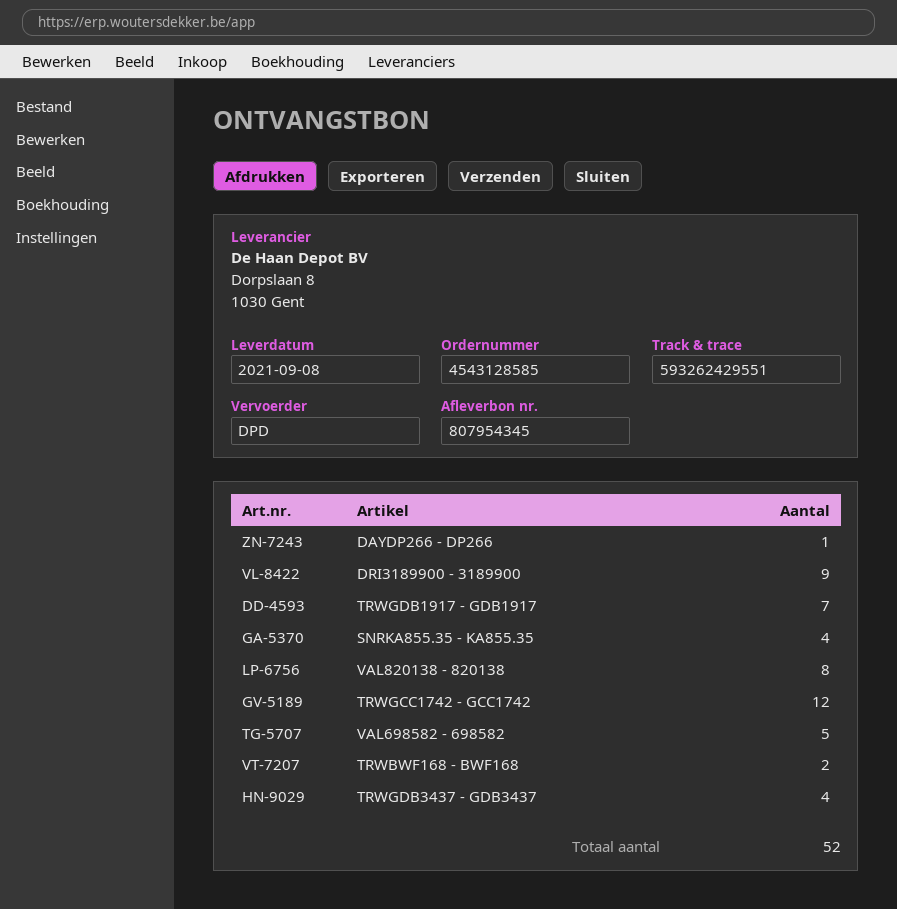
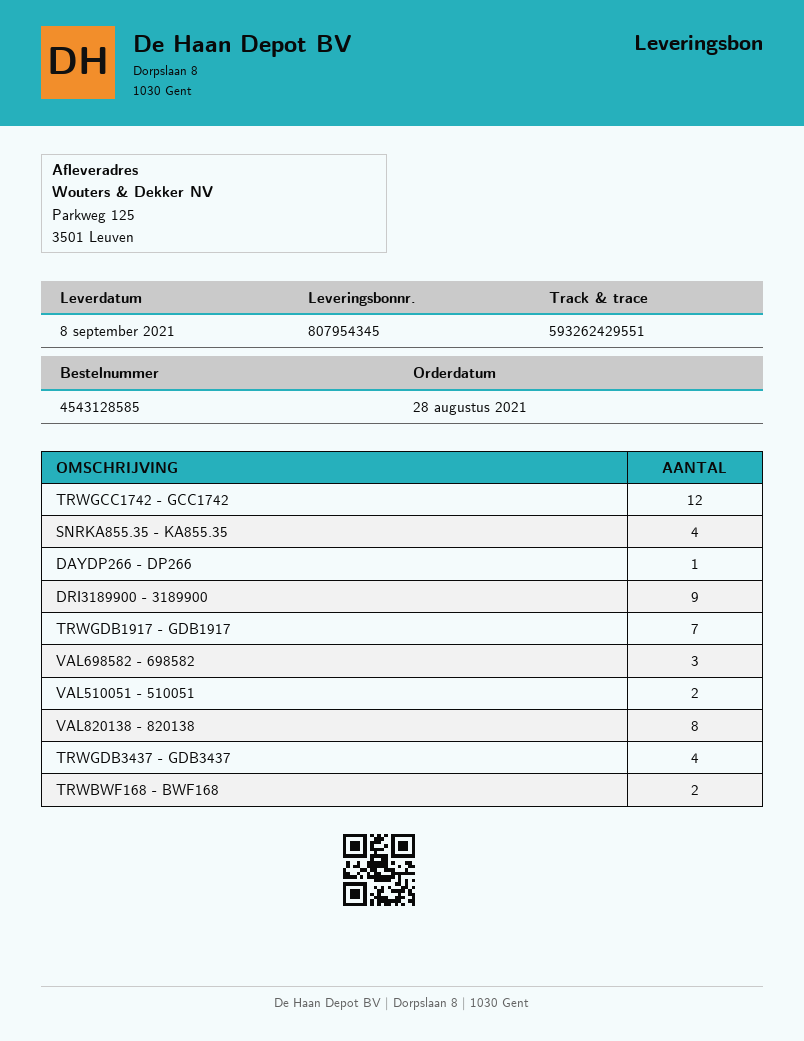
VAL698582 - 698582: 5 -> 3
VAL510051 - 510051: none -> 2

